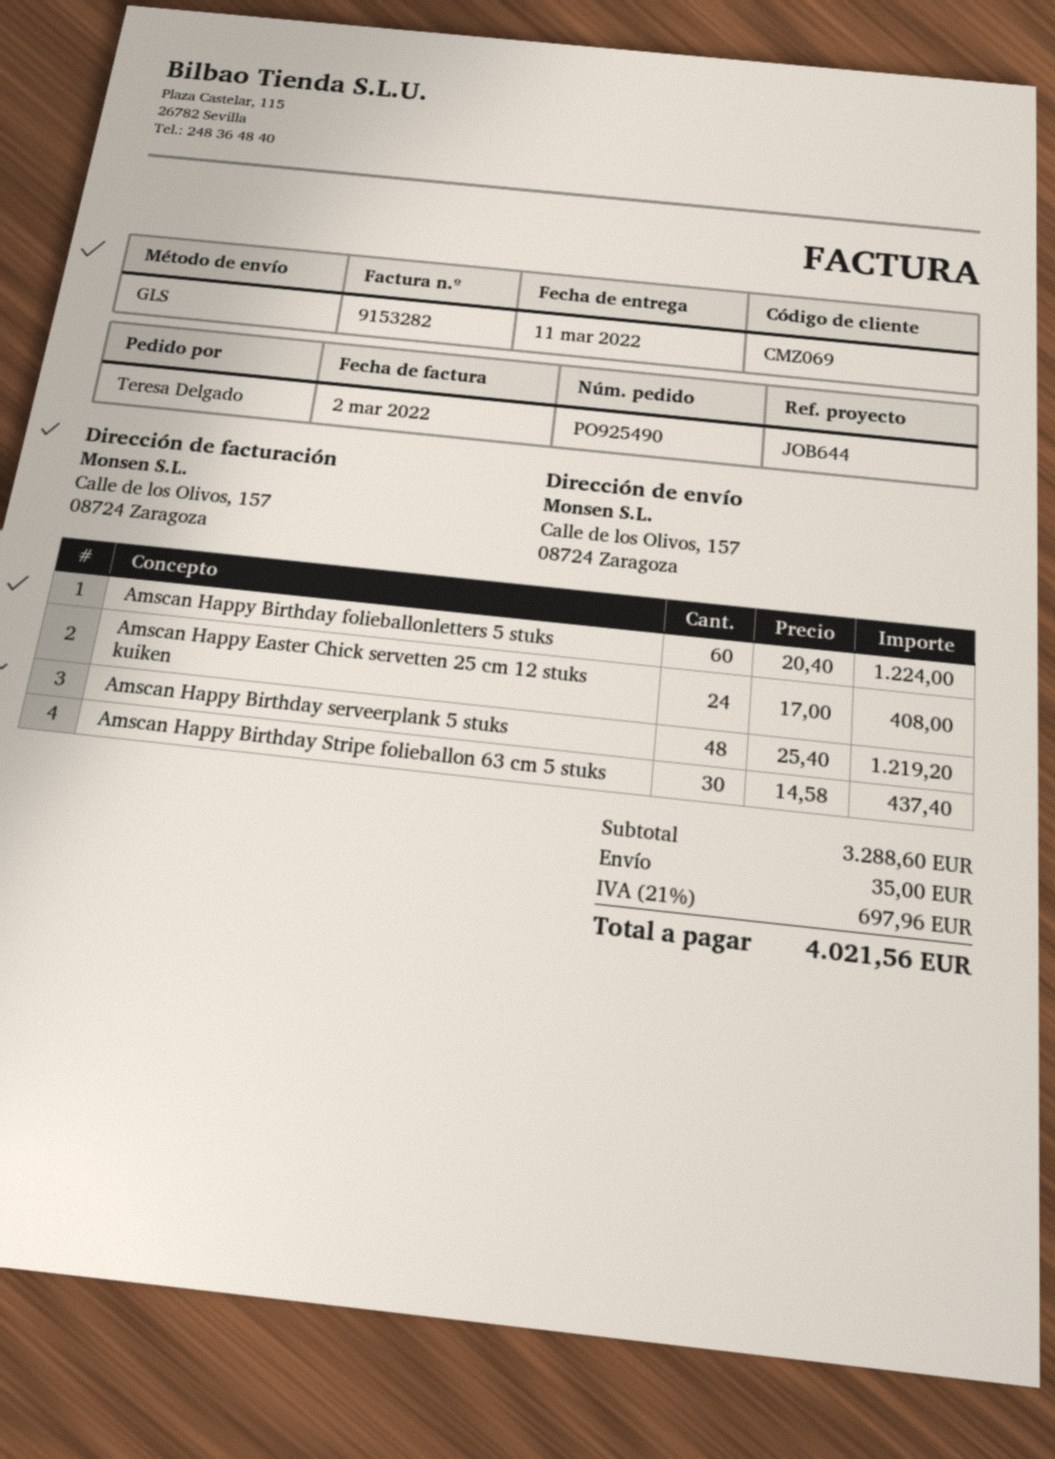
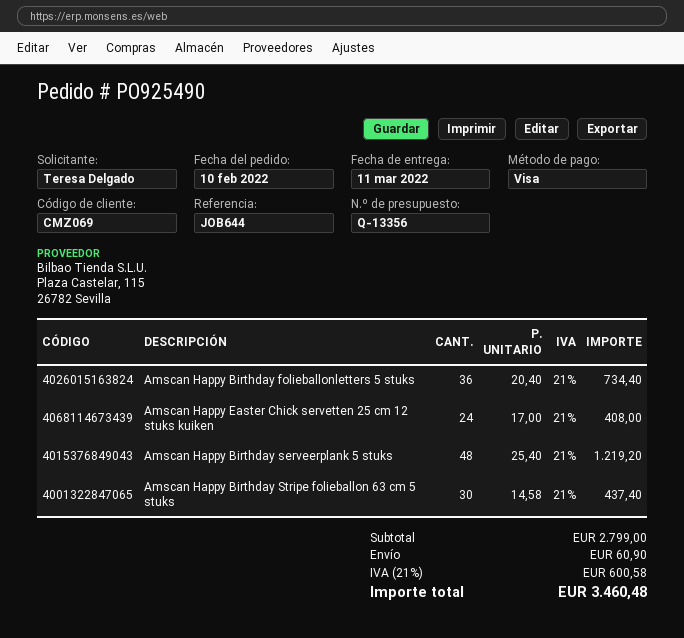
Amscan Happy Birthday folieballonletters 5 stuks: 60 x 20.40 = 1224.00 -> 36 x 20.40 = 734.40
subtotal: 3288.60 -> 2799.00
shipping: 35.00 -> 60.90
tax: 21% = 697.96 -> 21% = 600.58
total: 4021.56 -> 3460.48

